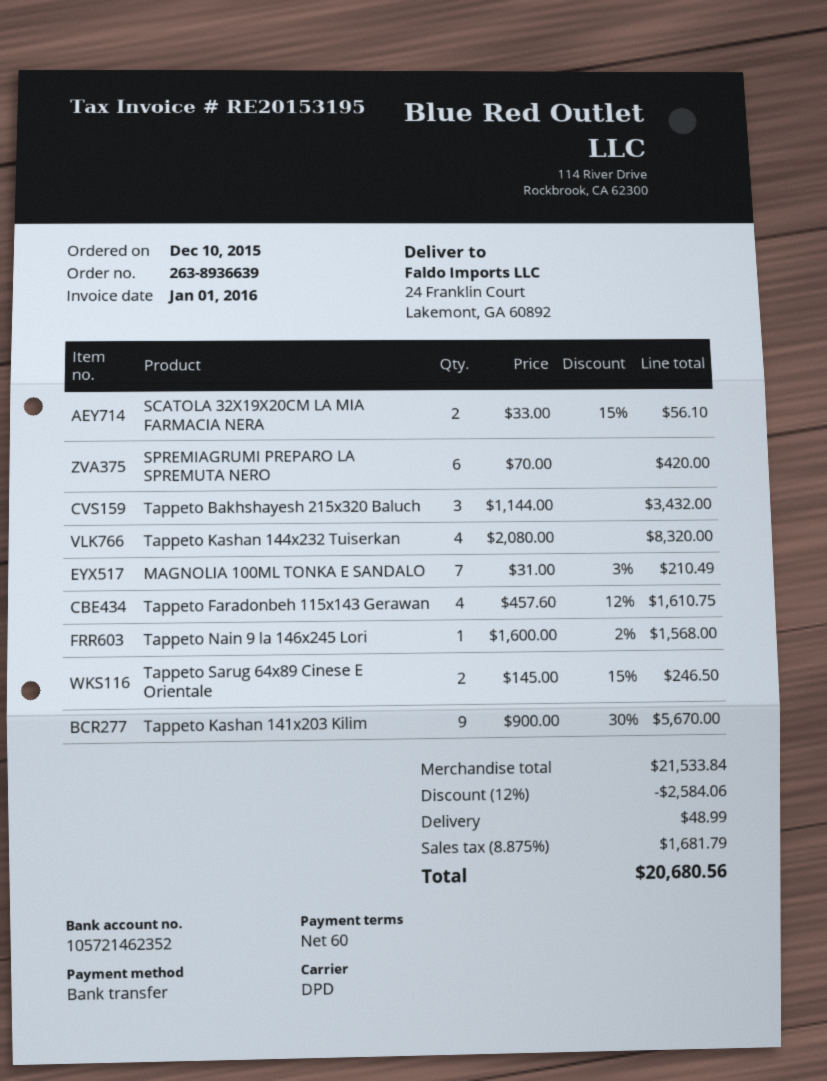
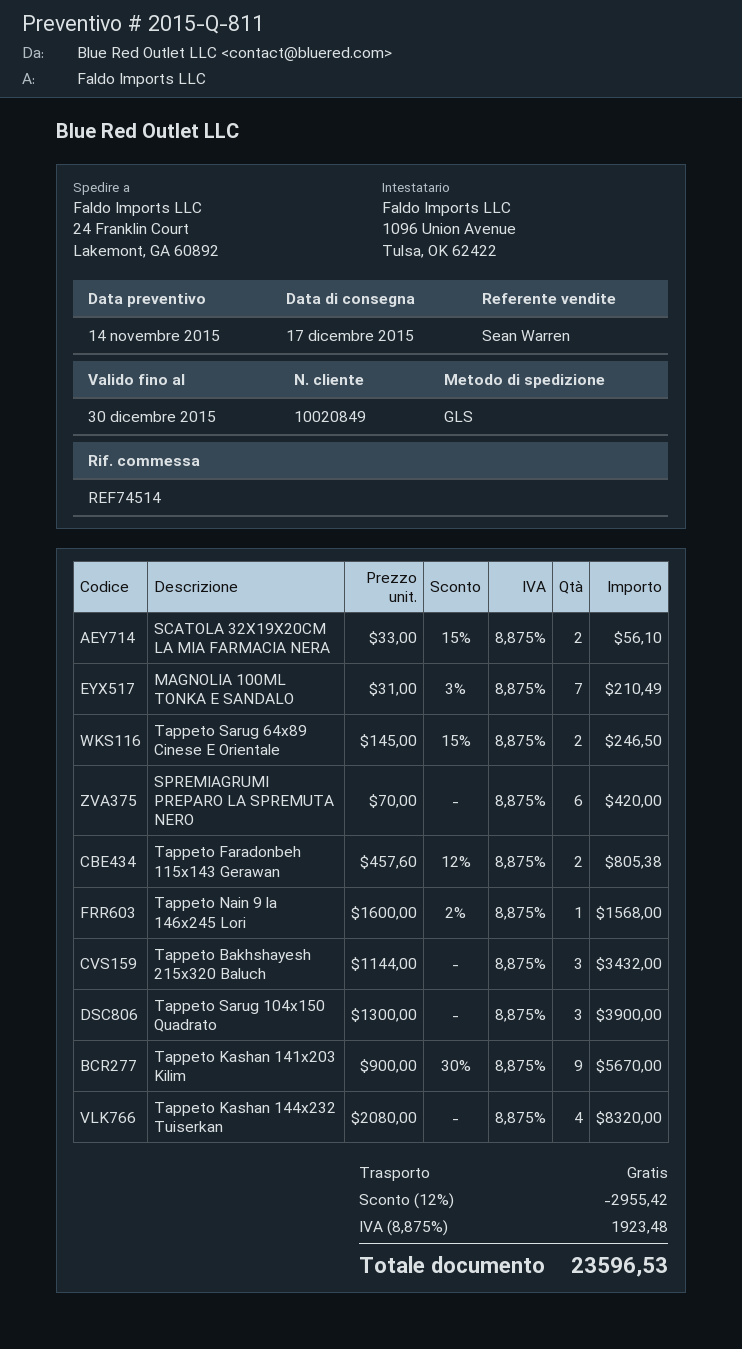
shipping method: DPD -> GLS
Tappeto Faradonbeh 115x143 Gerawan: 4 x 457.60 - 12% = 1610.75 -> 2 x 457.60 - 12% = 805.38
Tappeto Sarug 104x150 Quadrato: none -> 3 x 1300.00 = 3900.00
discount: 12% = 2584.06 -> 12% = 2955.42
shipping: 48.99 -> 0.00
tax: 8.875% = 1681.79 -> 8.875% = 1923.48
total: 20680.56 -> 23596.53

